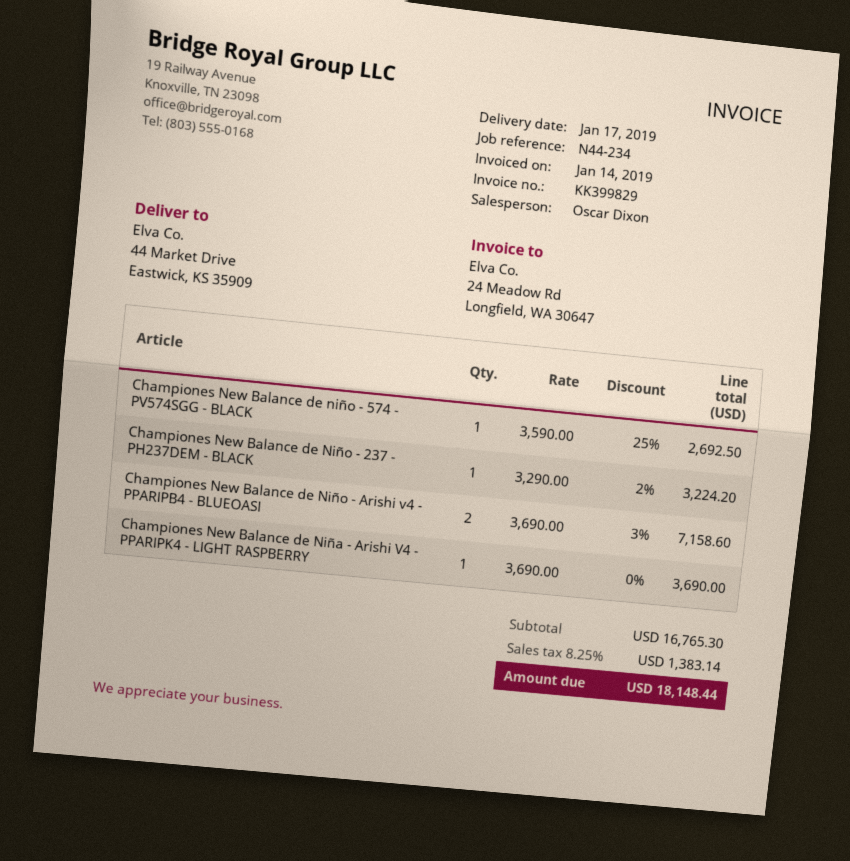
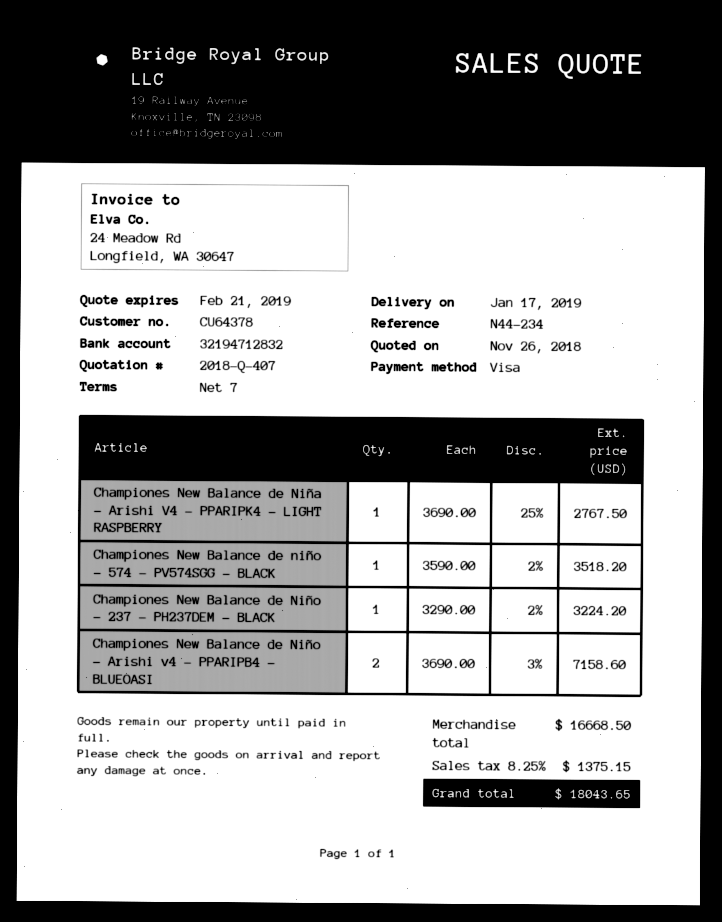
Championes New Balance de niño - 574 - PV574SGG - BLACK: 1 x 3590.00 - 25% = 2692.50 -> 1 x 3590.00 - 2% = 3518.20
Championes New Balance de Niña - Arishi V4 - PPARIPK4 - LIGHT RASPBERRY: 1 x 3690.00 = 3690.00 -> 1 x 3690.00 - 25% = 2767.50
subtotal: 16765.30 -> 16668.50
tax: 8.25% = 1383.14 -> 8.25% = 1375.15
total: 18148.44 -> 18043.65

